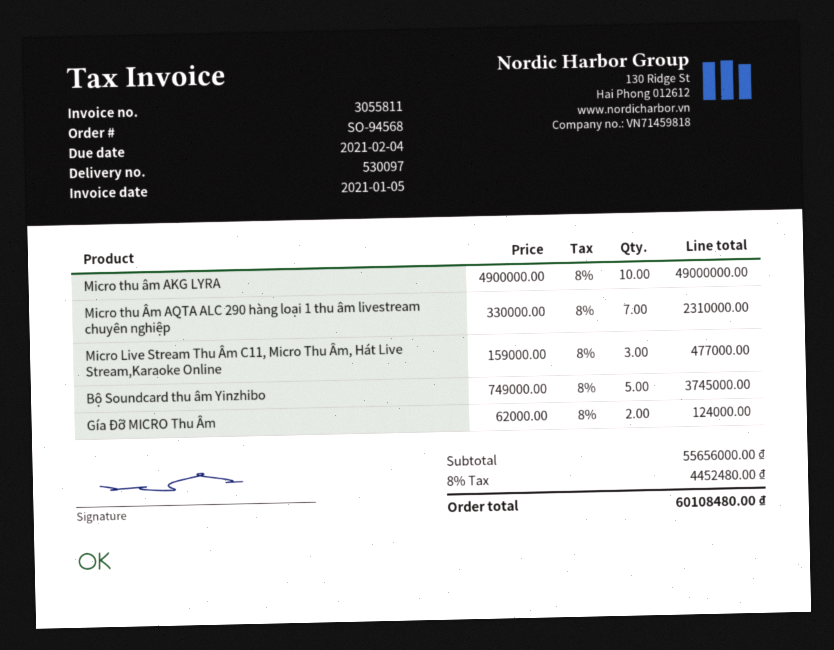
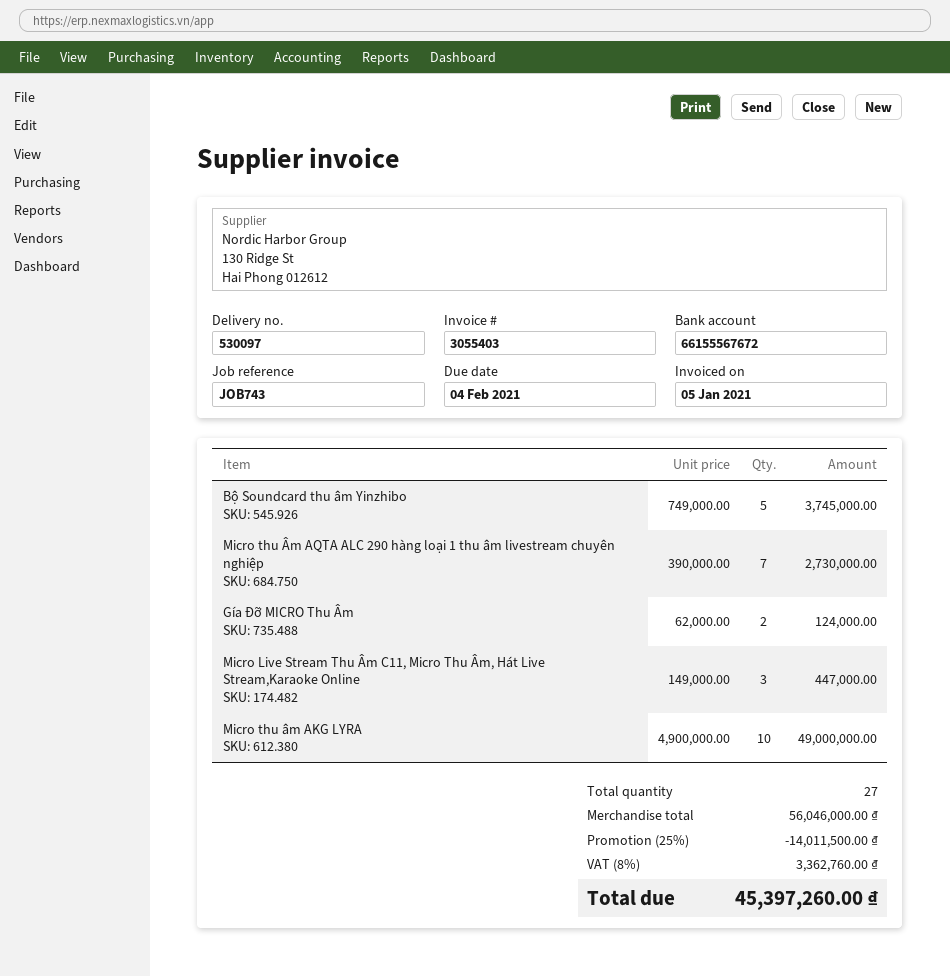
invoice number: 3055811 -> 3055403
Micro thu Âm AQTA ALC 290 hàng loại 1 thu âm livestream chuyên nghiệp: 7 x 330000.00 = 2310000.00 -> 7 x 390000.00 = 2730000.00
Micro Live Stream Thu Âm C11, Micro Thu Âm, Hát Live Stream,Karaoke Online: 3 x 159000.00 = 477000.00 -> 3 x 149000.00 = 447000.00
subtotal: 55656000.00 -> 56046000.00
discount: none -> 25% = 14011500.00
tax: 8% = 4452480.00 -> 8% = 3362760.00
total: 60108480.00 -> 45397260.00

